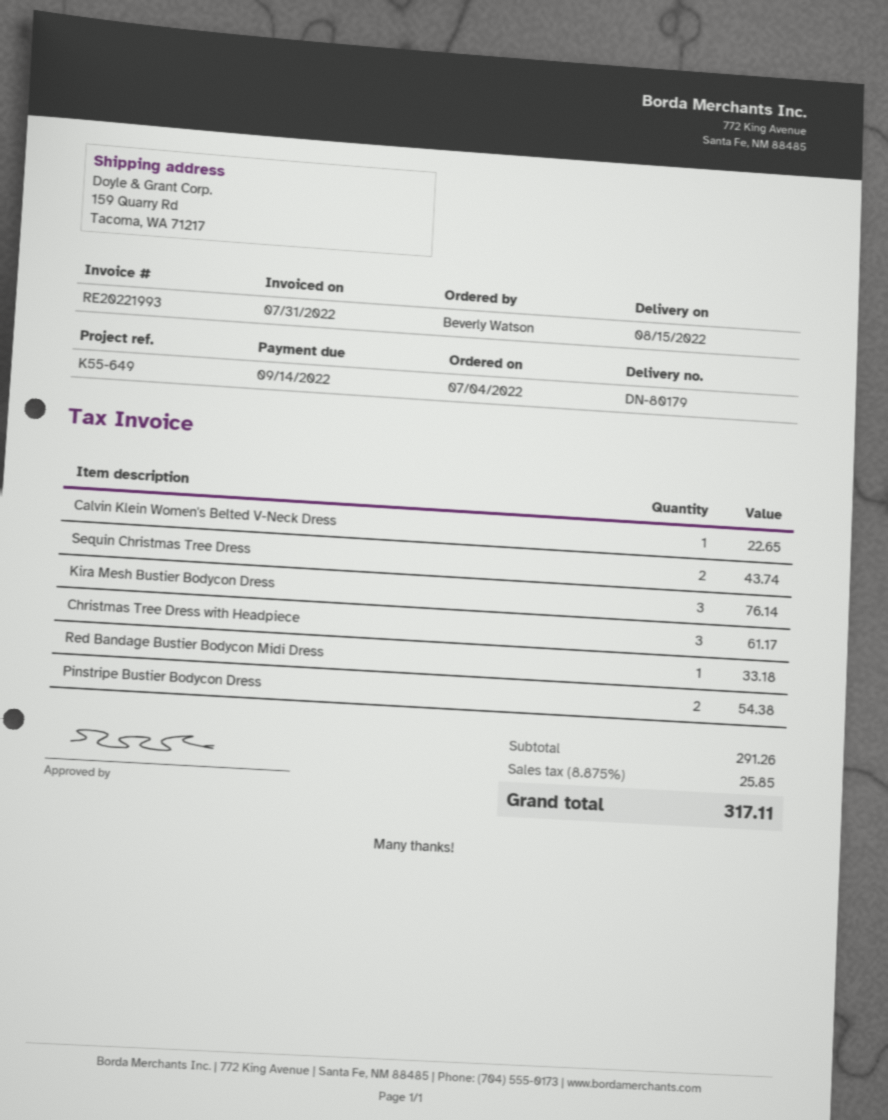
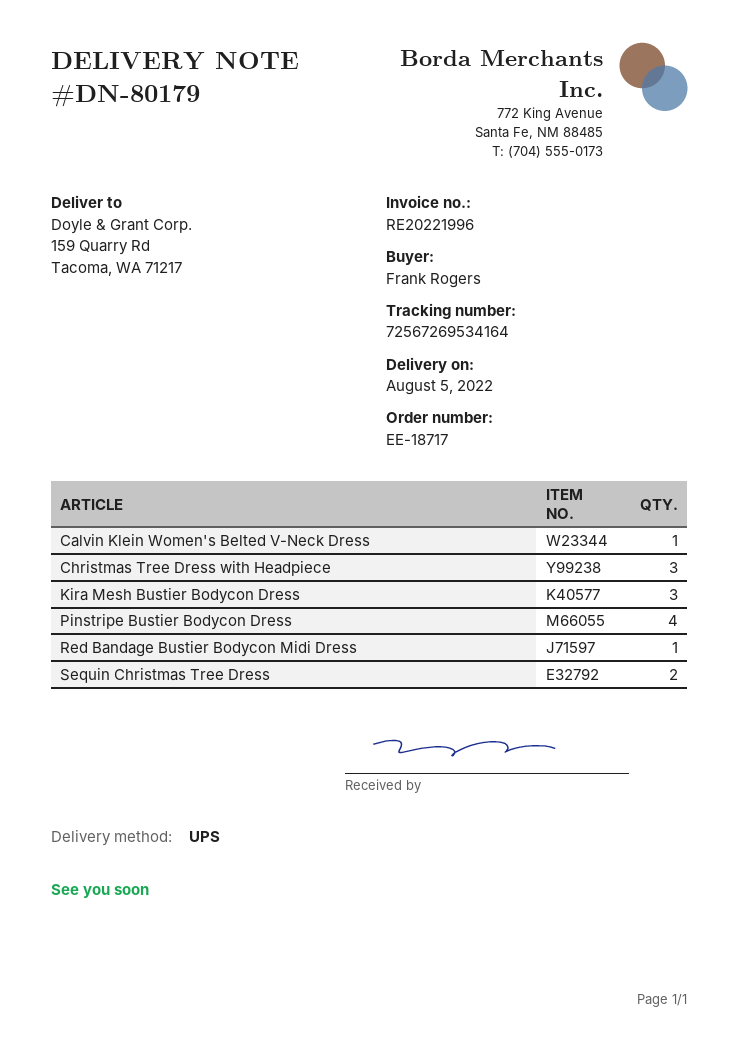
delivery date: 2022-08-15 -> 2022-08-05
invoice number: RE20221993 -> RE20221996
ordered by: Beverly Watson -> Frank Rogers
Pinstripe Bustier Bodycon Dress: 2 -> 4

